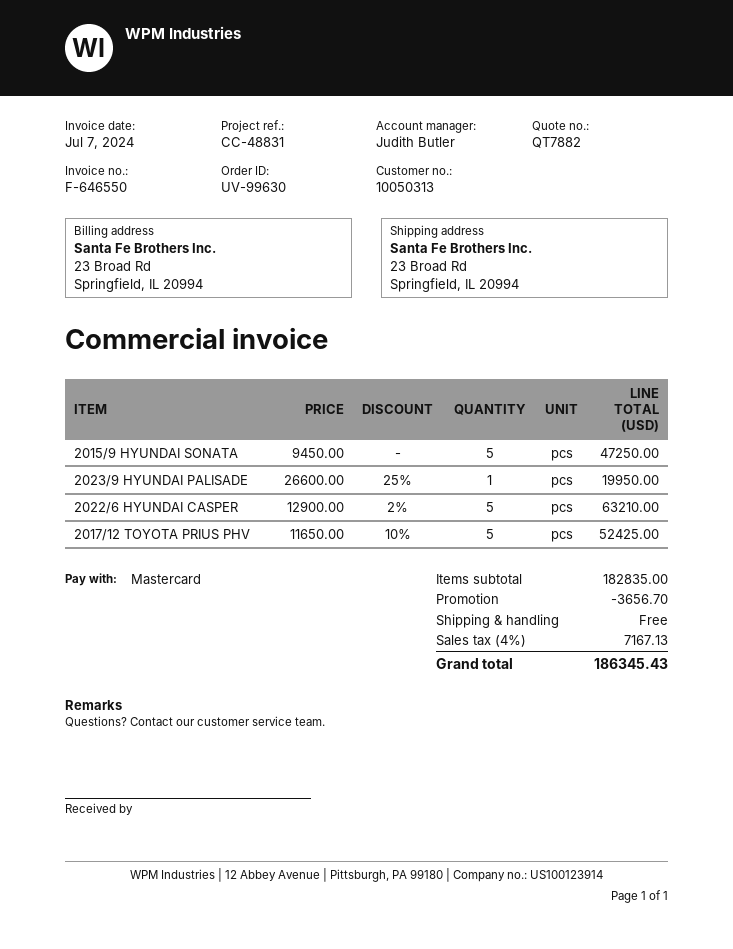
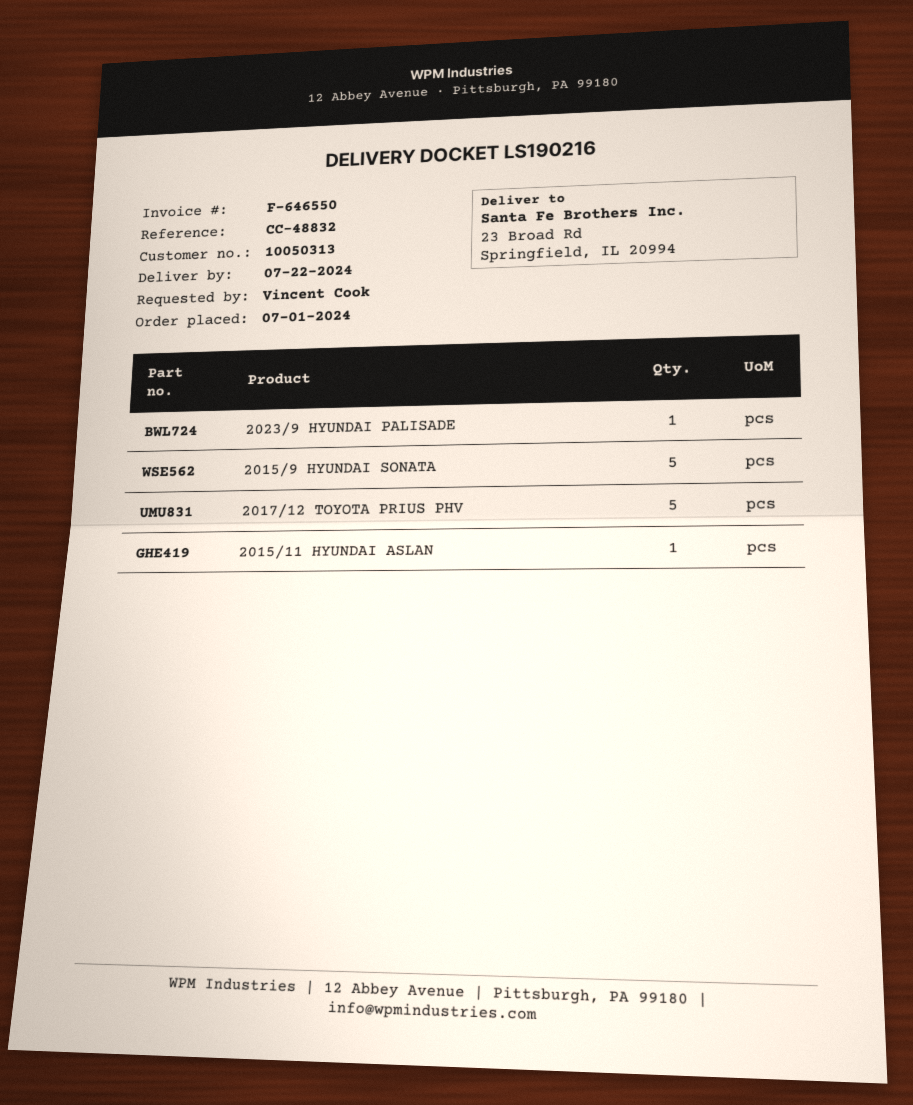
reference: CC-48831 -> CC-48832
2022/6 HYUNDAI CASPER: 5 -> none
2015/11 HYUNDAI ASLAN: none -> 1

